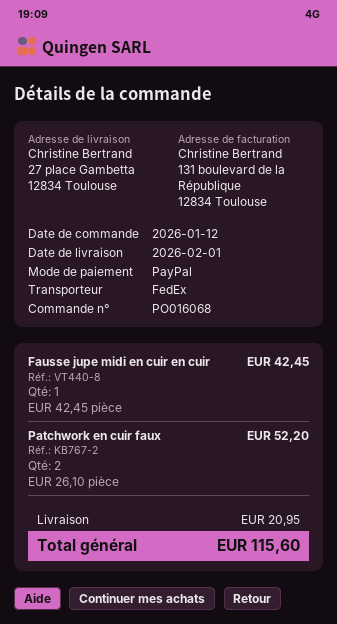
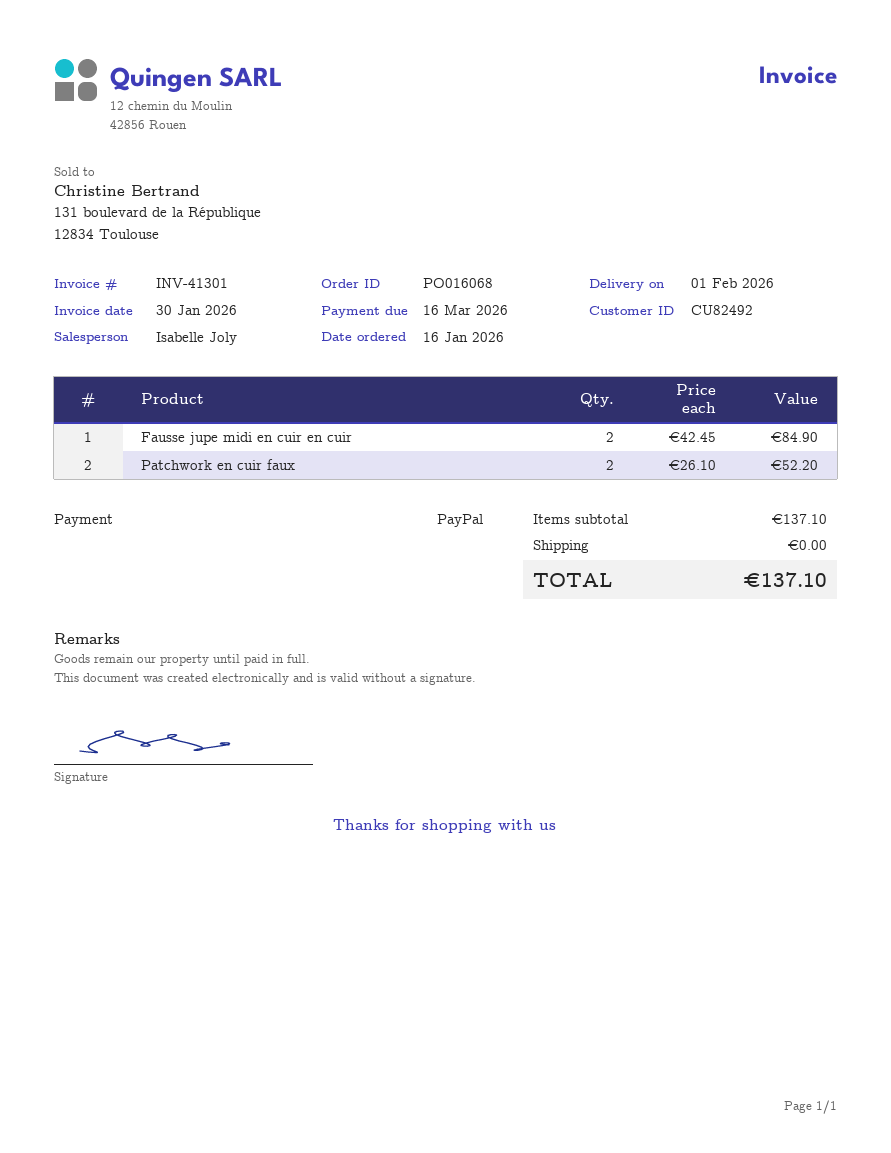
order date: 2026-01-12 -> 2026-01-16
Fausse jupe midi en cuir en cuir: 1 x 42.45 = 42.45 -> 2 x 42.45 = 84.90
shipping: 20.95 -> 0.00
total: 115.60 -> 137.10

